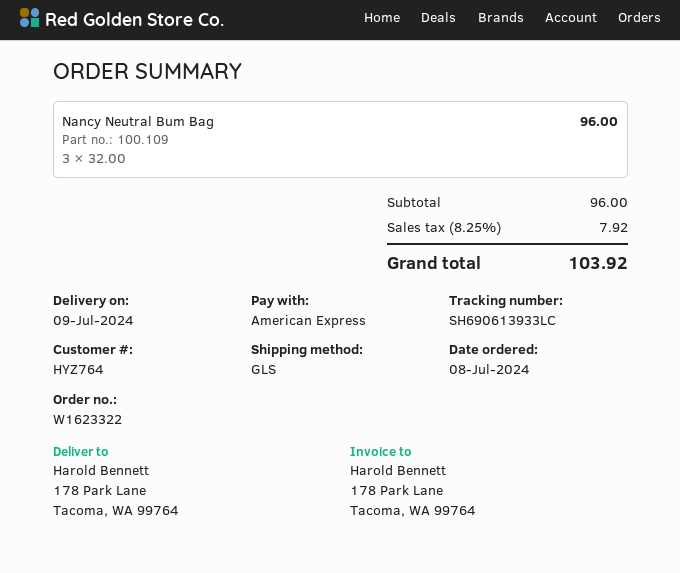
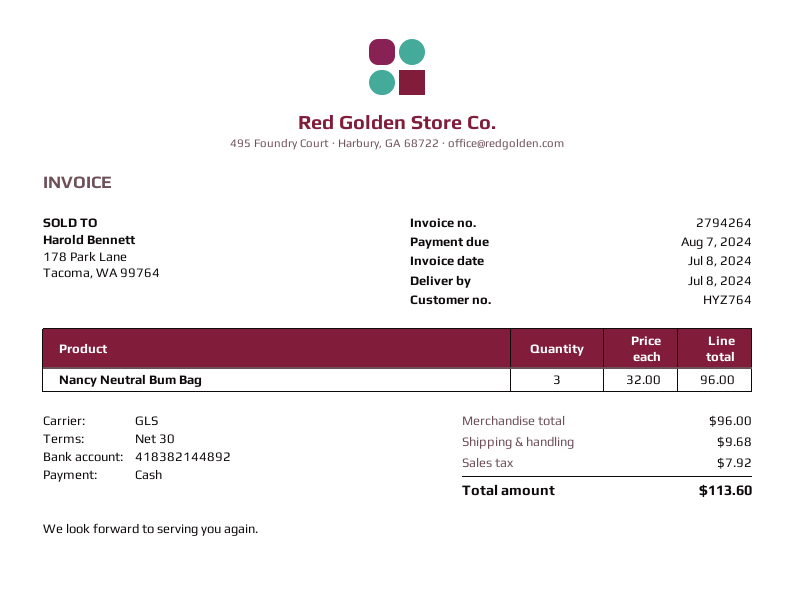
delivery date: 2024-07-09 -> 2024-07-08
payment method: American Express -> cash
shipping: none -> 9.68
total: 103.92 -> 113.60

